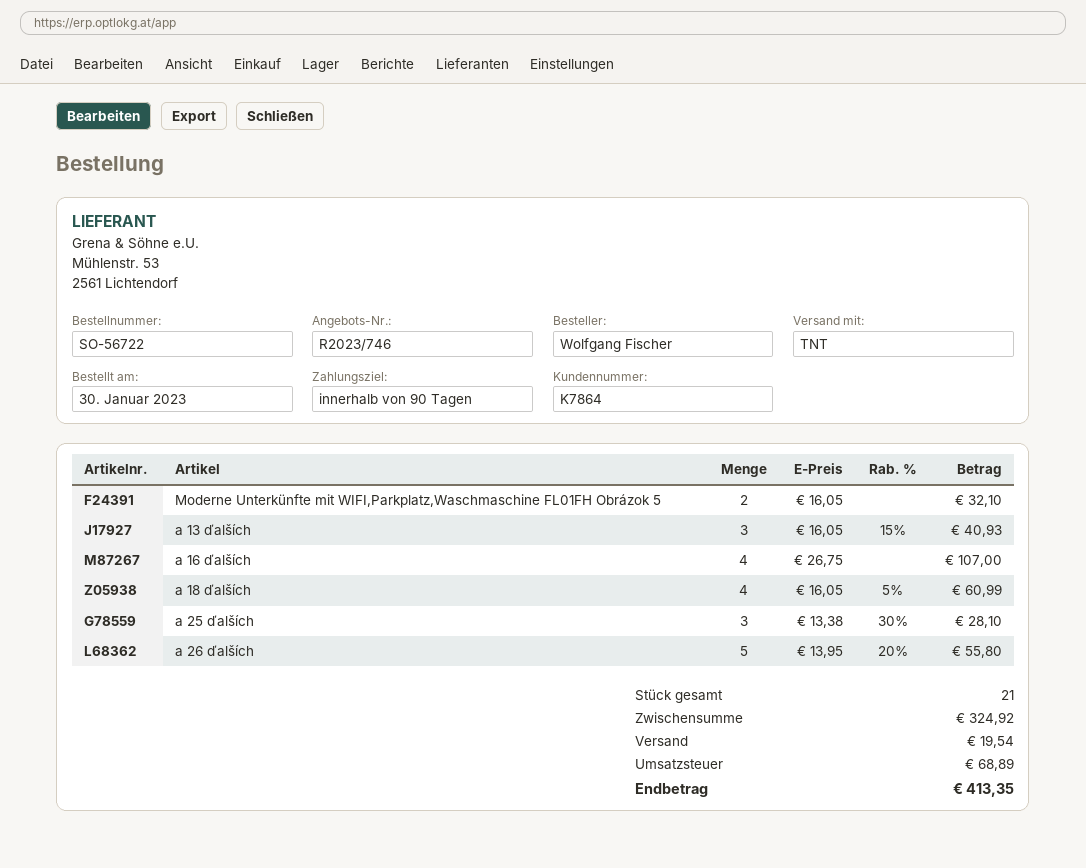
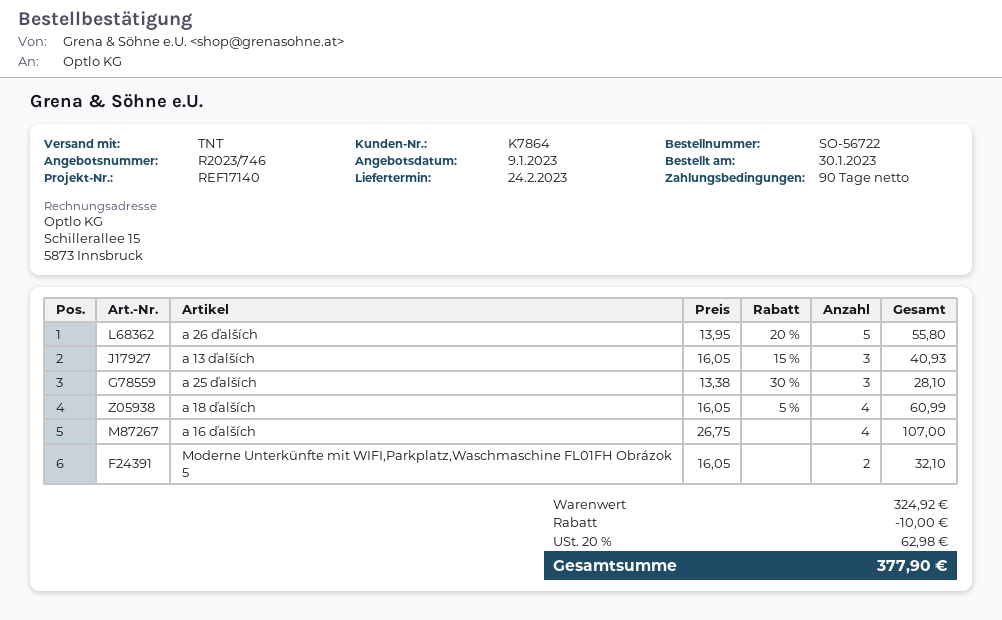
discount: none -> 10.00
shipping: 19.54 -> none
tax: 68.89 -> 62.98
total: 413.35 -> 377.90

